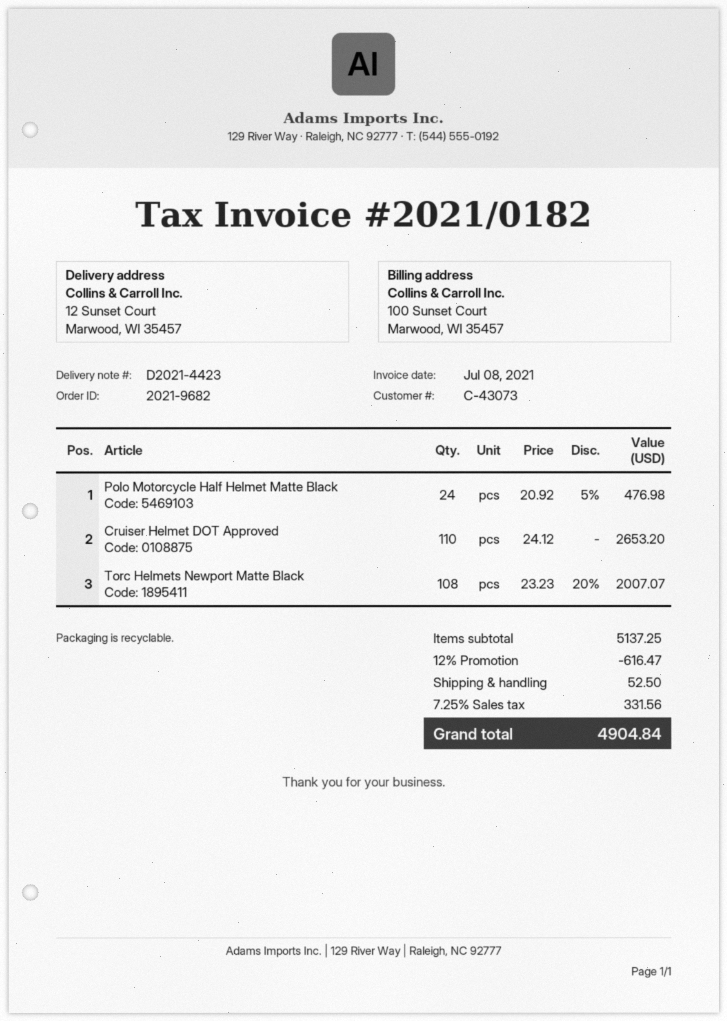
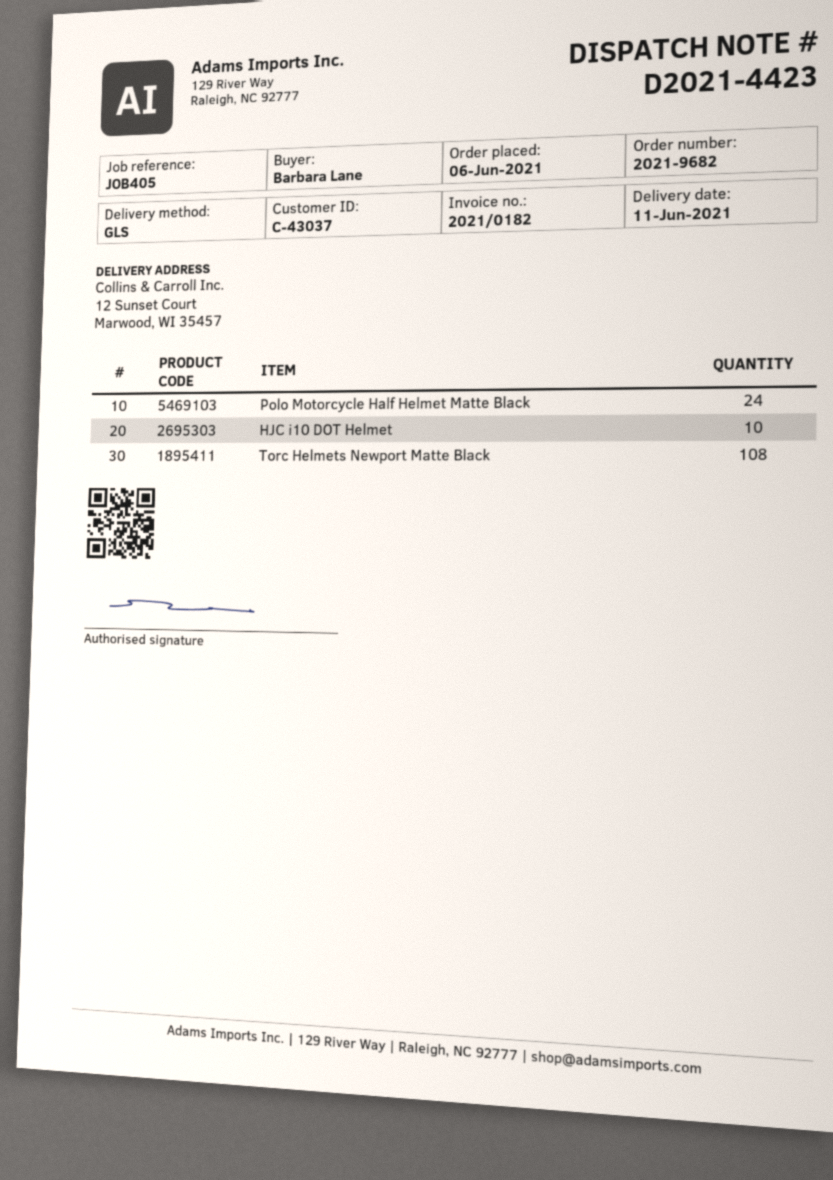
customer number: C-43073 -> C-43037
Cruiser Helmet DOT Approved: 110 -> none
HJC i10 DOT Helmet: none -> 10

